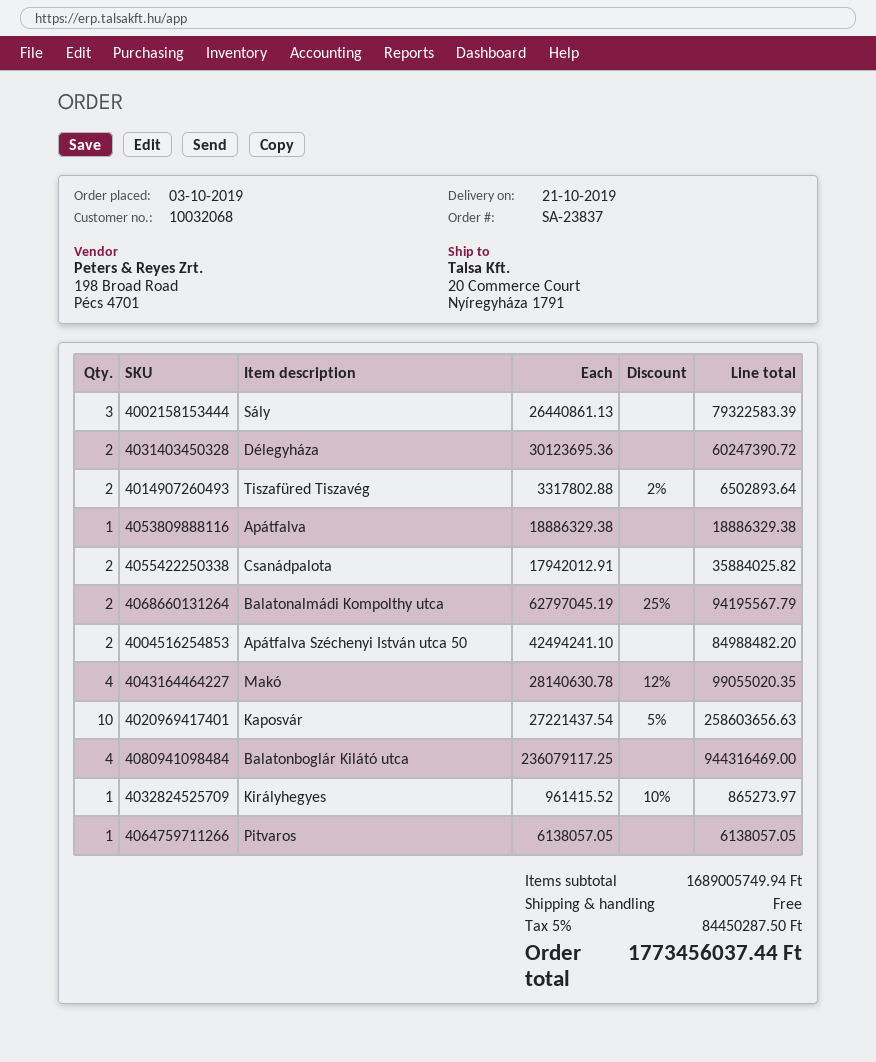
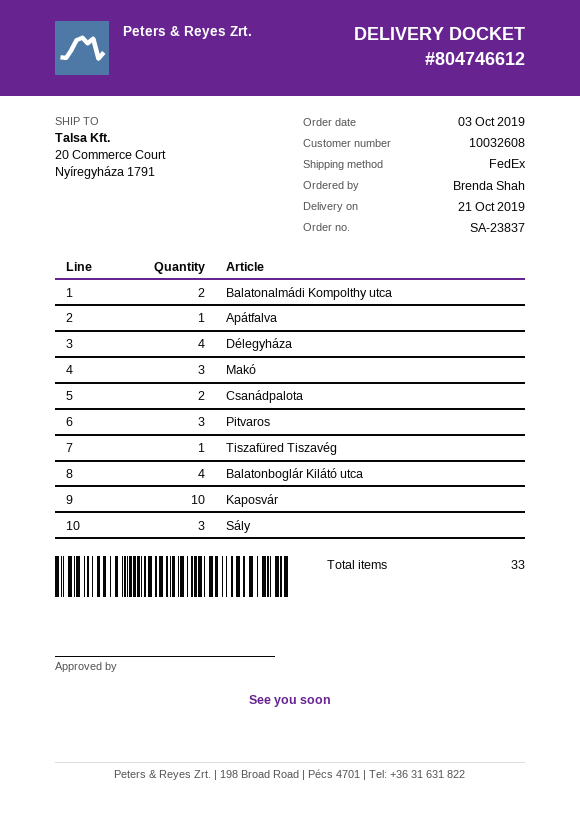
customer number: 10032068 -> 10032608
Délegyháza: 2 -> 4
Tiszafüred Tiszavég: 2 -> 1
Apátfalva Széchenyi István utca 50: 2 -> none
Makó: 4 -> 3
Királyhegyes: 1 -> none
Pitvaros: 1 -> 3

